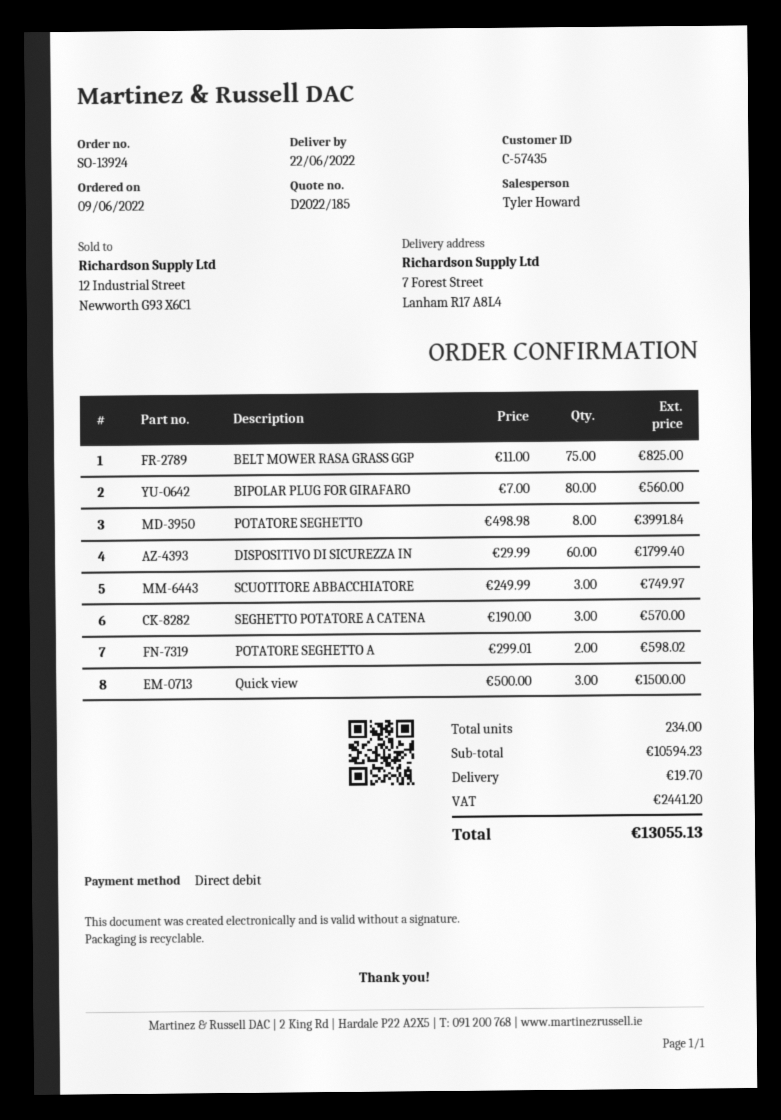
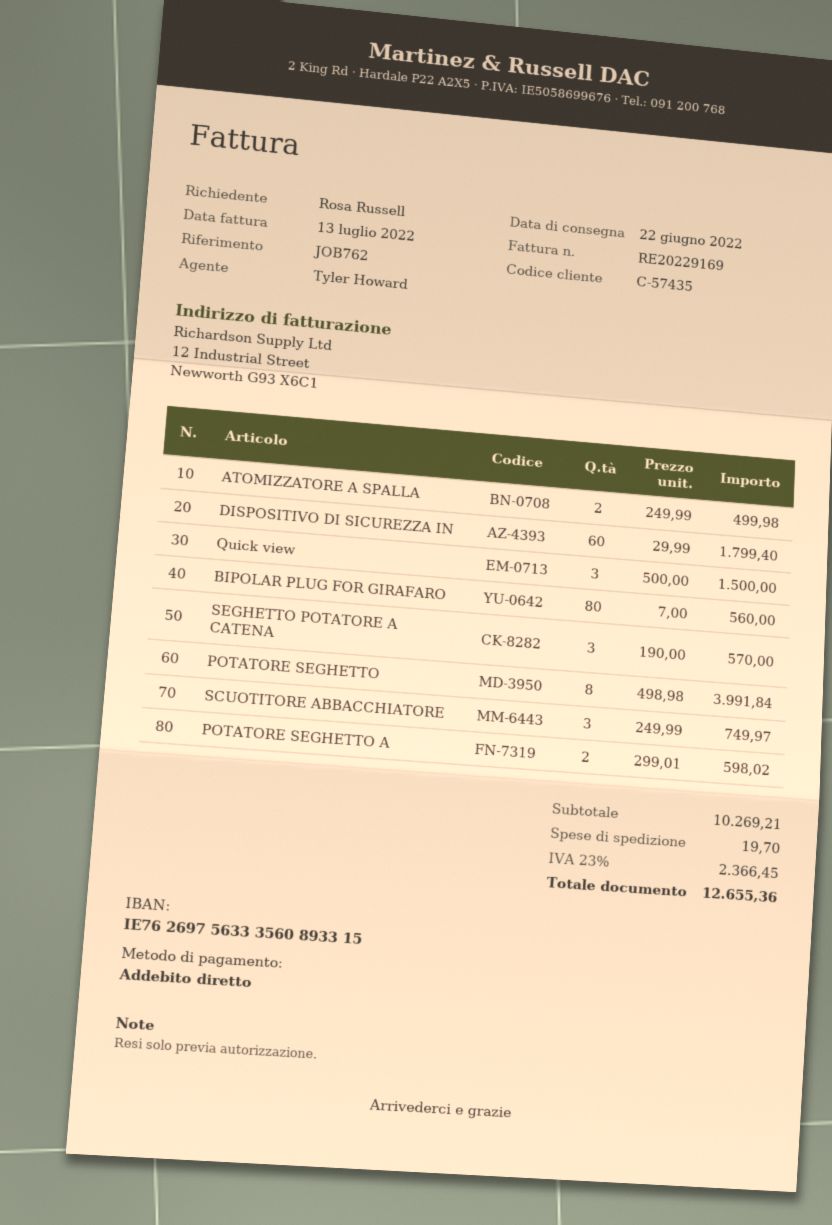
BELT MOWER RASA GRASS GGP: 75 x 11.00 = 825.00 -> none
ATOMIZZATORE A SPALLA: none -> 2 x 249.99 = 499.98
subtotal: 10594.23 -> 10269.21
tax: 2441.20 -> 2366.45
total: 13055.13 -> 12655.36

